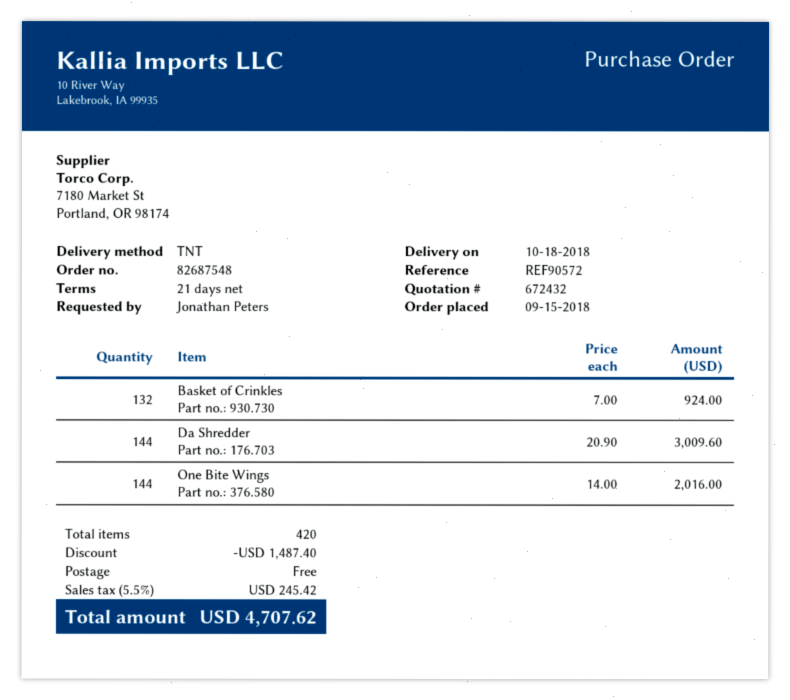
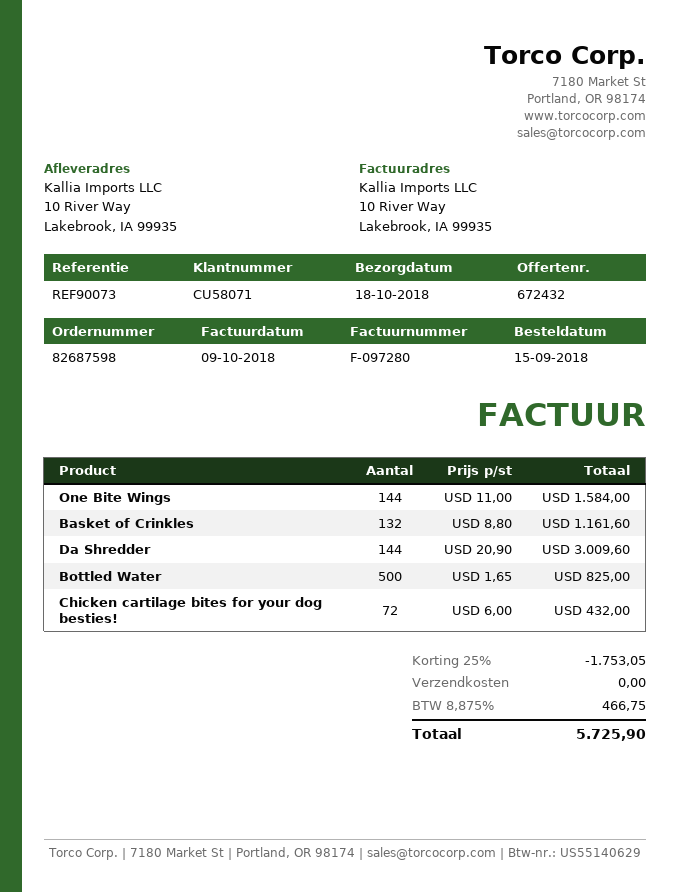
order number: 82687548 -> 82687598
reference: REF90572 -> REF90073
Basket of Crinkles: 132 x 7.00 = 924.00 -> 132 x 8.80 = 1161.60
One Bite Wings: 144 x 14.00 = 2016.00 -> 144 x 11.00 = 1584.00
Bottled Water: none -> 500 x 1.65 = 825.00
Chicken cartilage bites for your dog besties!: none -> 72 x 6.00 = 432.00
discount: 1487.40 -> 1753.05
tax: 5.5% = 245.42 -> 8.875% = 466.75
total: 4707.62 -> 5725.90

